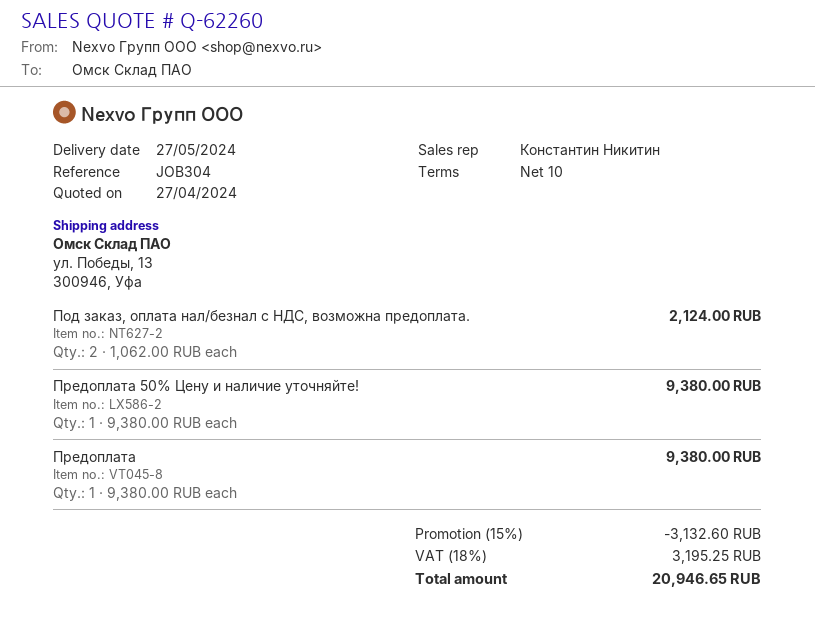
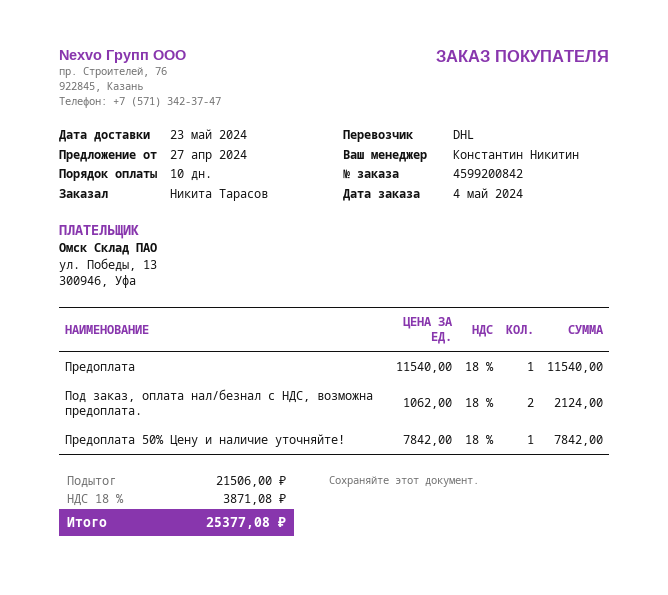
delivery date: 2024-05-27 -> 2024-05-23
Предоплата 50% Цену и наличие уточняйте!: 1 x 9380.00 = 9380.00 -> 1 x 7842.00 = 7842.00
Предоплата: 1 x 9380.00 = 9380.00 -> 1 x 11540.00 = 11540.00
discount: 15% = 3132.60 -> none
tax: 18% = 3195.25 -> 18% = 3871.08
total: 20946.65 -> 25377.08

